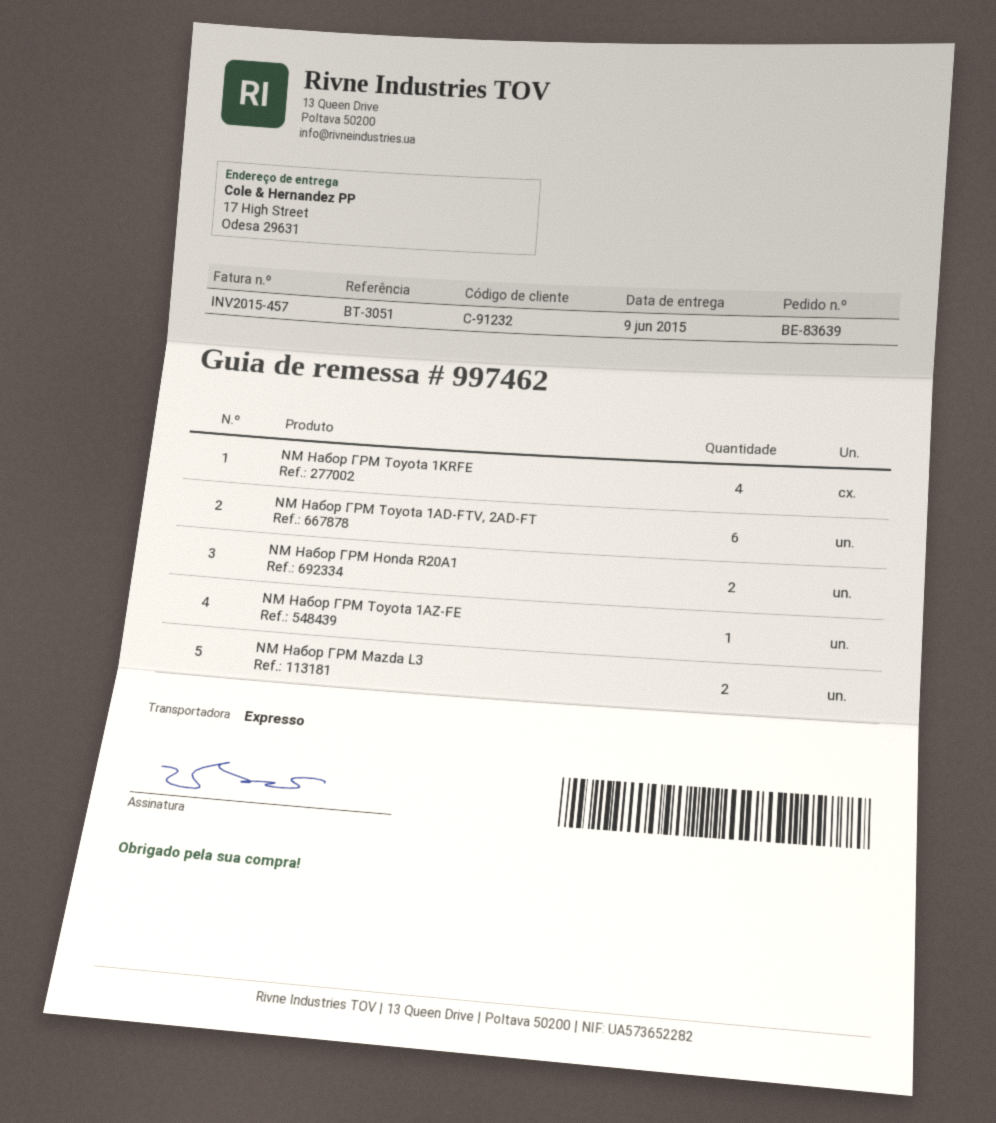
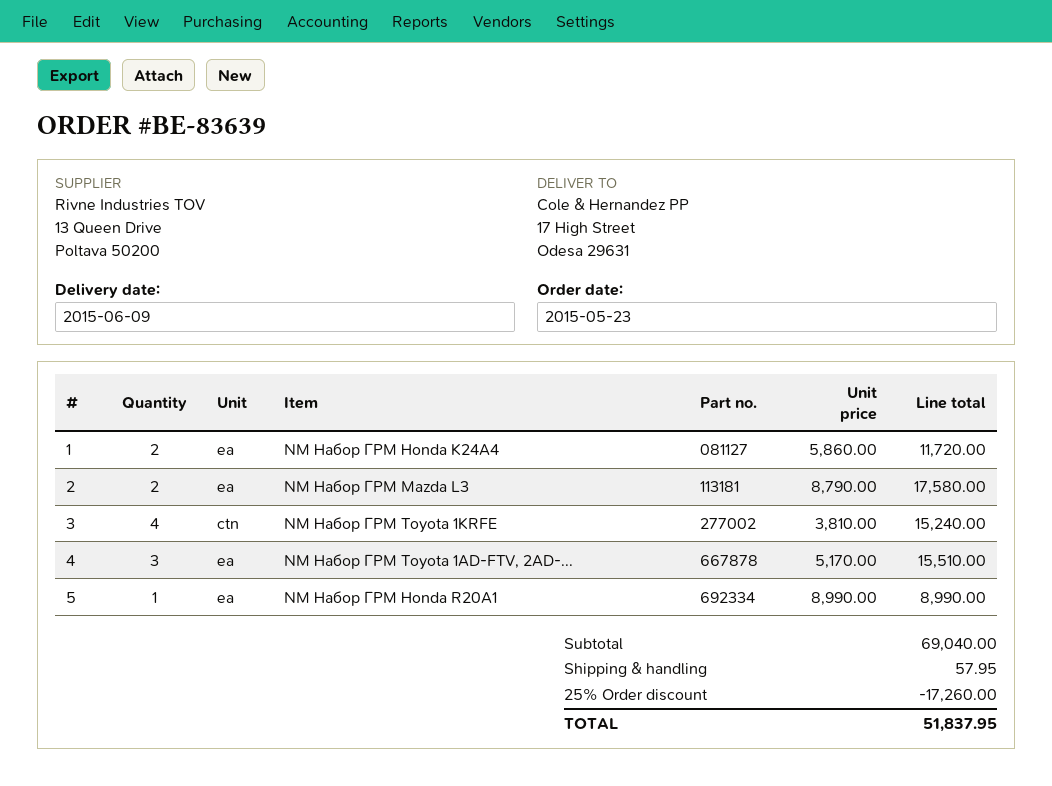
NM Набор ГРМ Toyota 1AD-FTV, 2AD-FT: 6 -> 3
NM Набор ГРМ Honda R20A1: 2 -> 1
NM Набор ГРМ Toyota 1AZ-FE: 1 -> none
NM Набор ГРМ Honda K24A4: none -> 2

